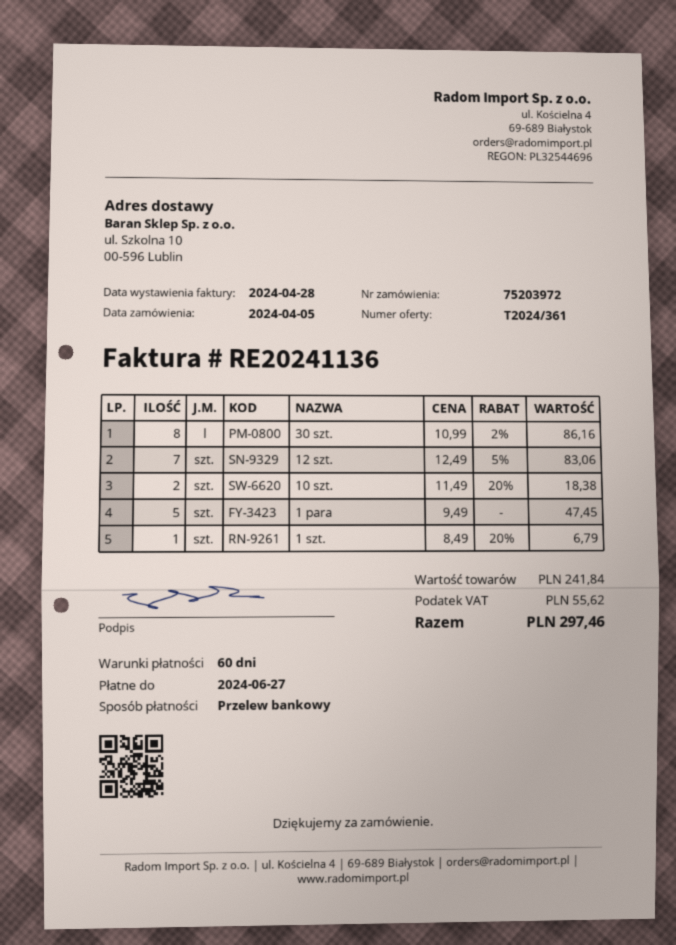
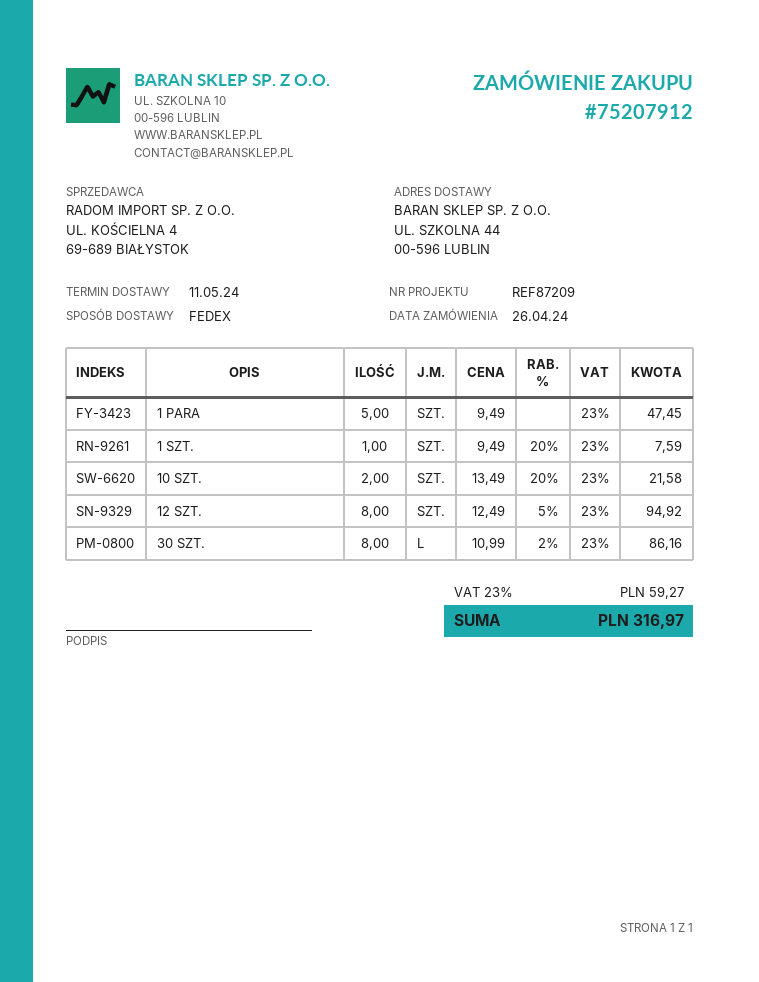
order number: 75203972 -> 75207912
order date: 2024-04-05 -> 2024-04-26
ship to: ul. Szkolna 10, 00-596 Lublin -> UL. SZKOLNA 44, 00-596 LUBLIN
12 szt.: 7 x 12.49 - 5% = 83.06 -> 8 x 12.49 - 5% = 94.92
10 szt.: 2 x 11.49 - 20% = 18.38 -> 2 x 13.49 - 20% = 21.58
1 szt.: 1 x 8.49 - 20% = 6.79 -> 1 x 9.49 - 20% = 7.59
tax: 55.62 -> 59.27
total: 297.46 -> 316.97

